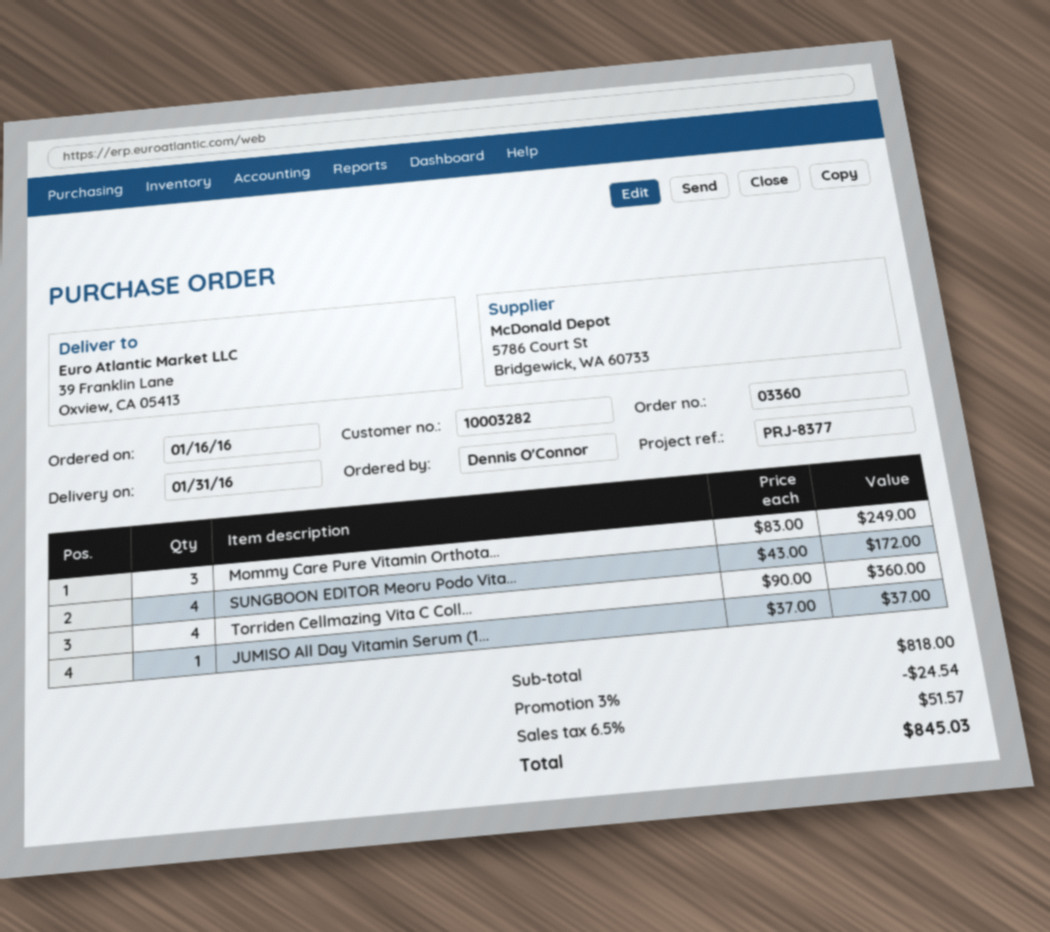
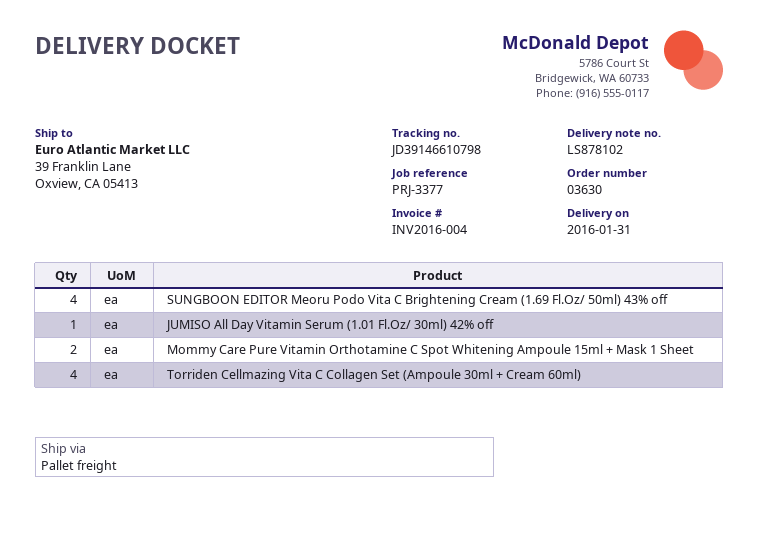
order number: 03360 -> 03630
reference: PRJ-8377 -> PRJ-3377
Mommy Care Pure Vitamin Orthota...: 3 -> 2

